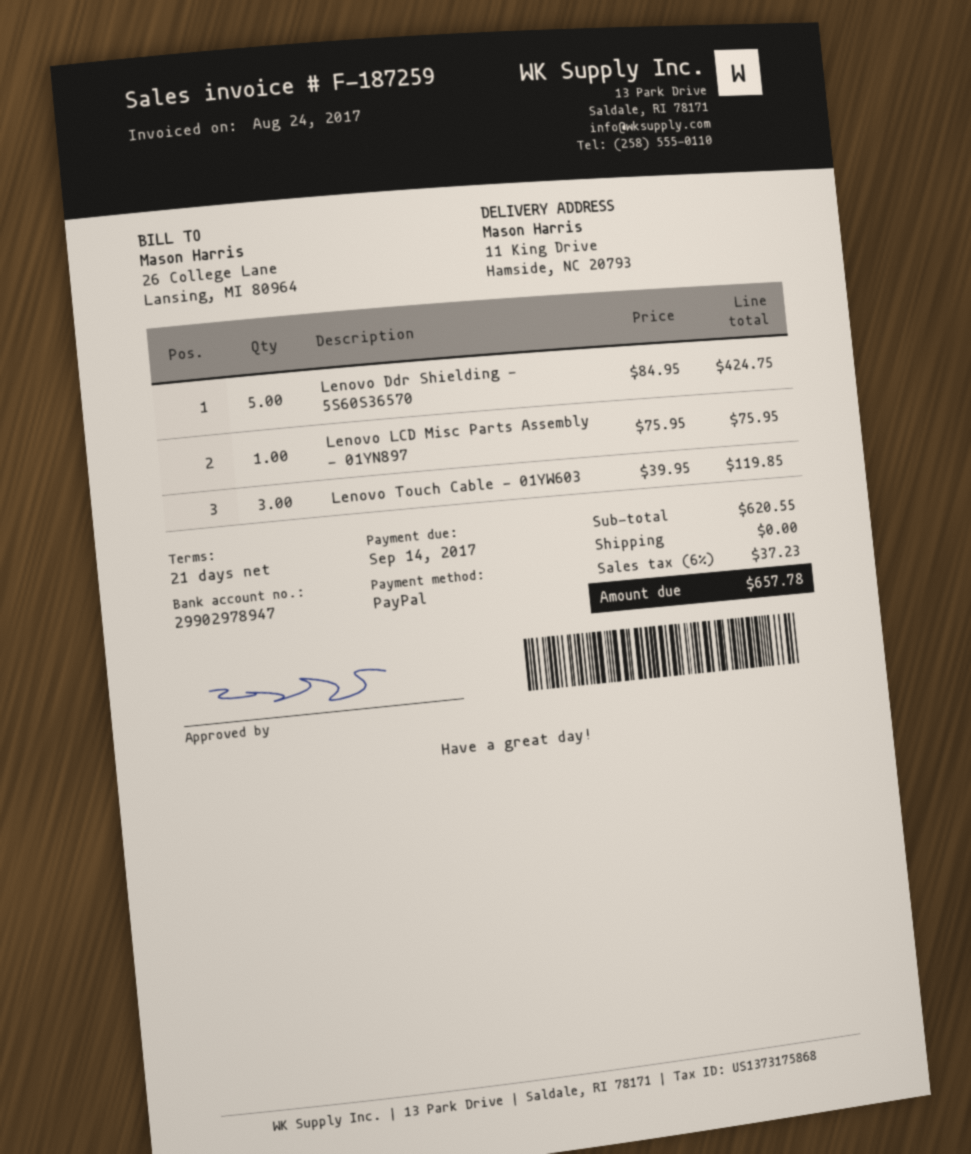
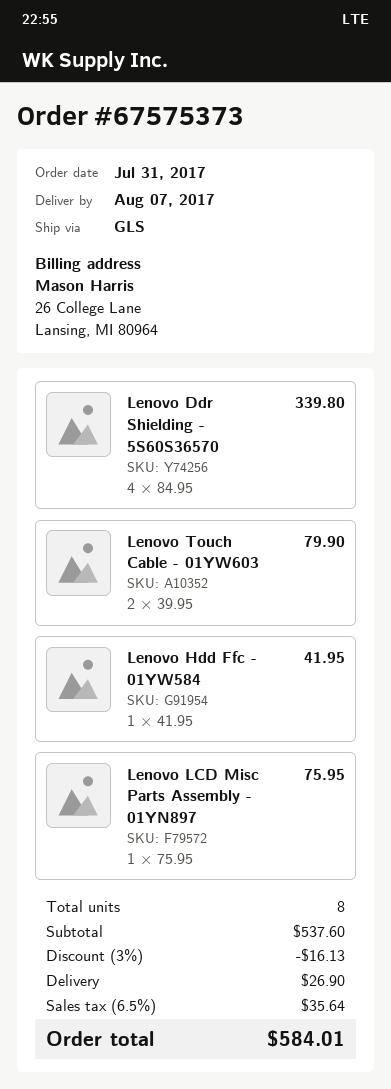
Lenovo Ddr Shielding - 5S60S36570: 5 x 84.95 = 424.75 -> 4 x 84.95 = 339.80
Lenovo Touch Cable - 01YW603: 3 x 39.95 = 119.85 -> 2 x 39.95 = 79.90
Lenovo Hdd Ffc - 01YW584: none -> 1 x 41.95 = 41.95
subtotal: 620.55 -> 537.60
discount: none -> 3% = 16.13
shipping: 0.00 -> 26.90
tax: 6% = 37.23 -> 6.5% = 35.64
total: 657.78 -> 584.01

